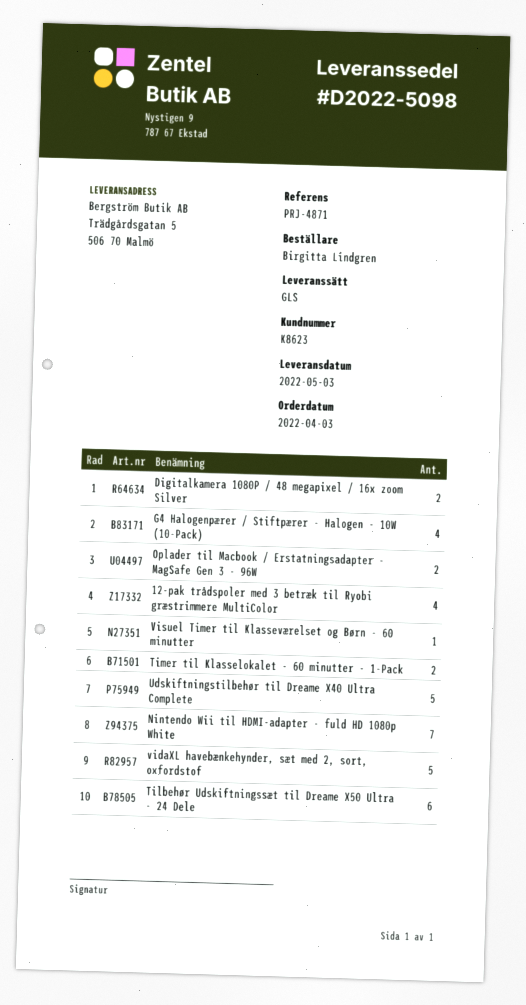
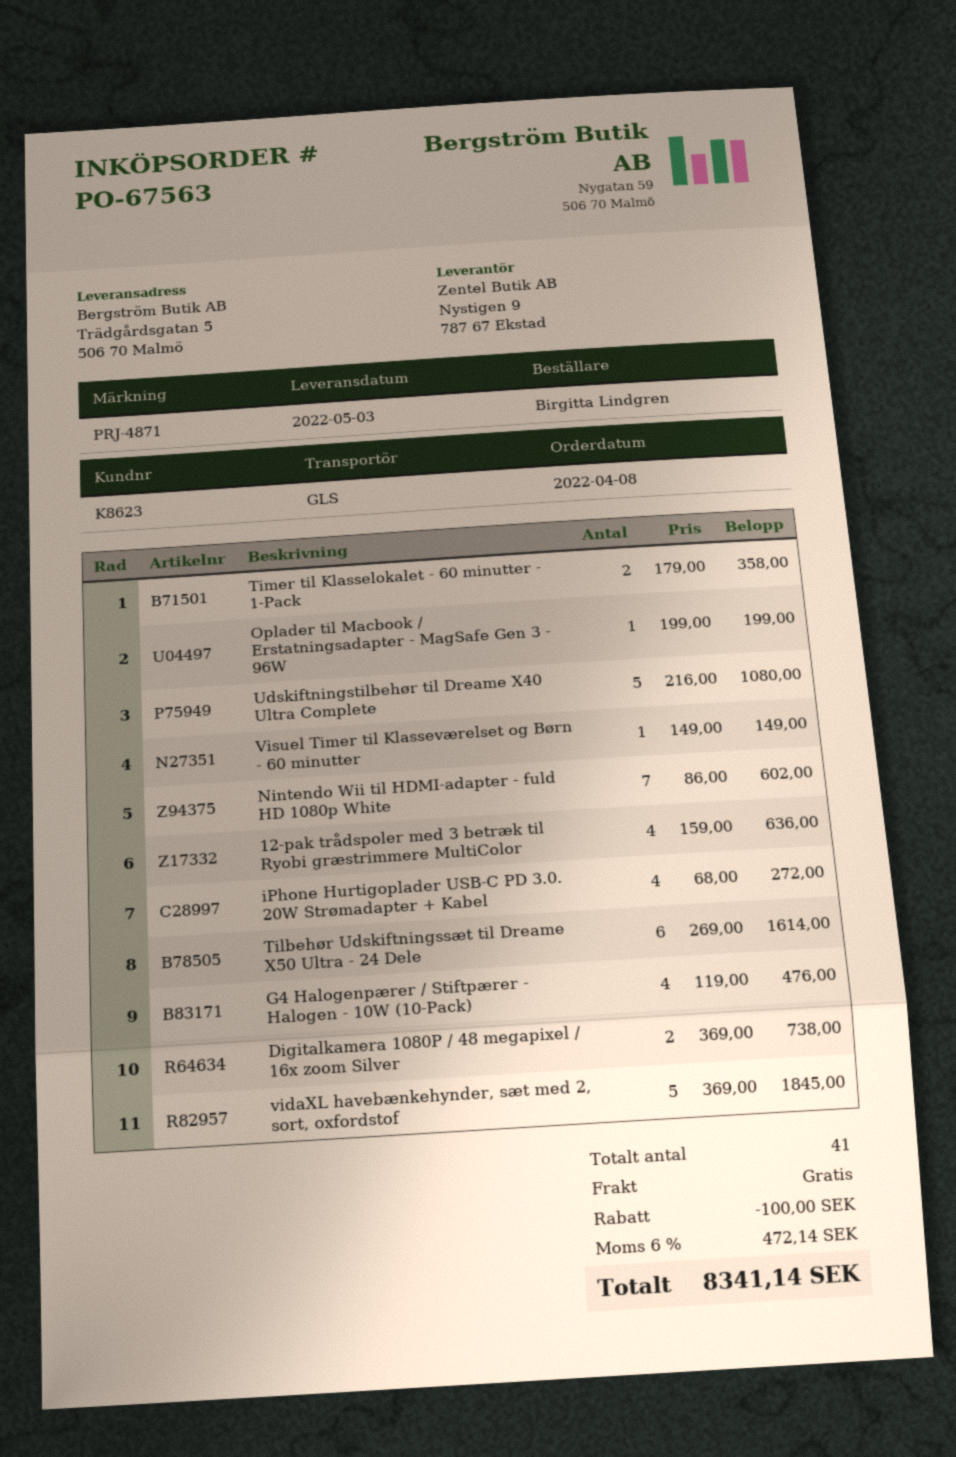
order date: 2022-04-03 -> 2022-04-08
Oplader til Macbook / Erstatningsadapter - MagSafe Gen 3 - 96W: 2 -> 1
iPhone Hurtigoplader USB-C PD 3.0. 20W Strømadapter + Kabel: none -> 4

